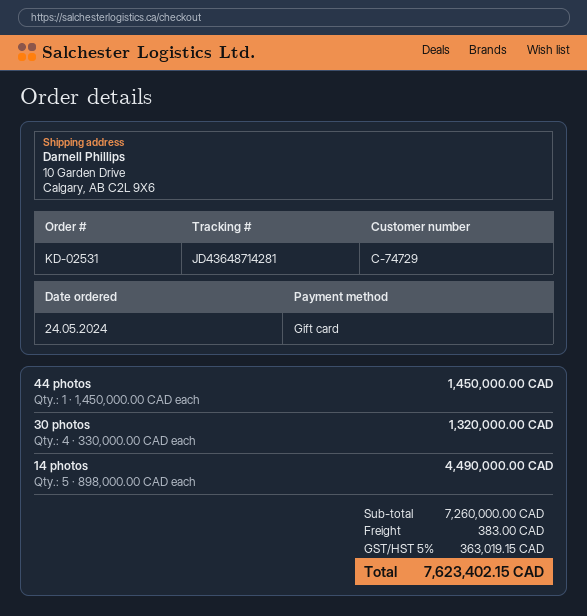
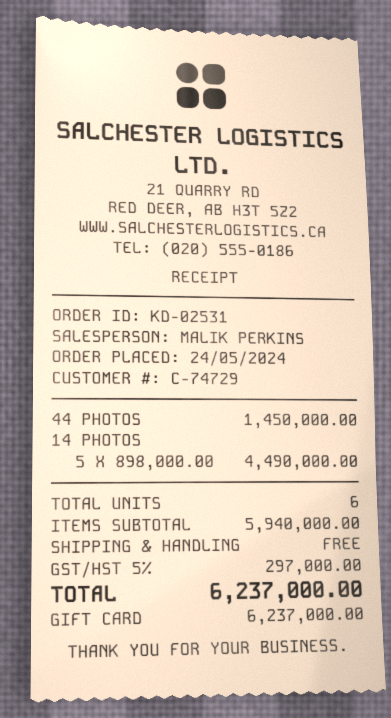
30 photos: 4 x 330000.00 = 1320000.00 -> none
subtotal: 7260000.00 -> 5940000.00
shipping: 383.00 -> 0.00
tax: 5% = 363019.15 -> 5% = 297000.00
total: 7623402.15 -> 6237000.00

